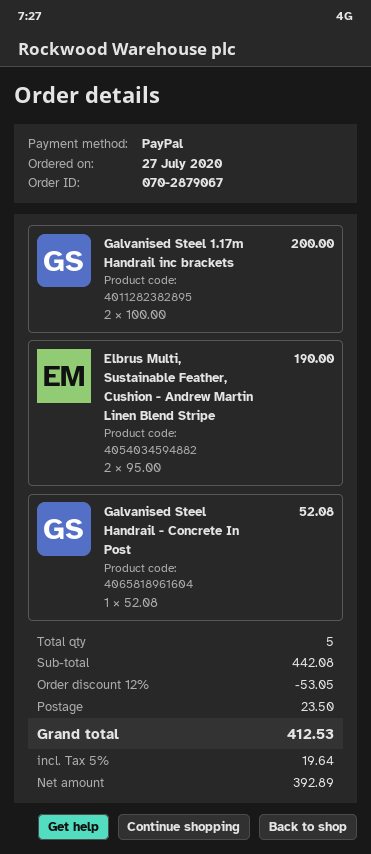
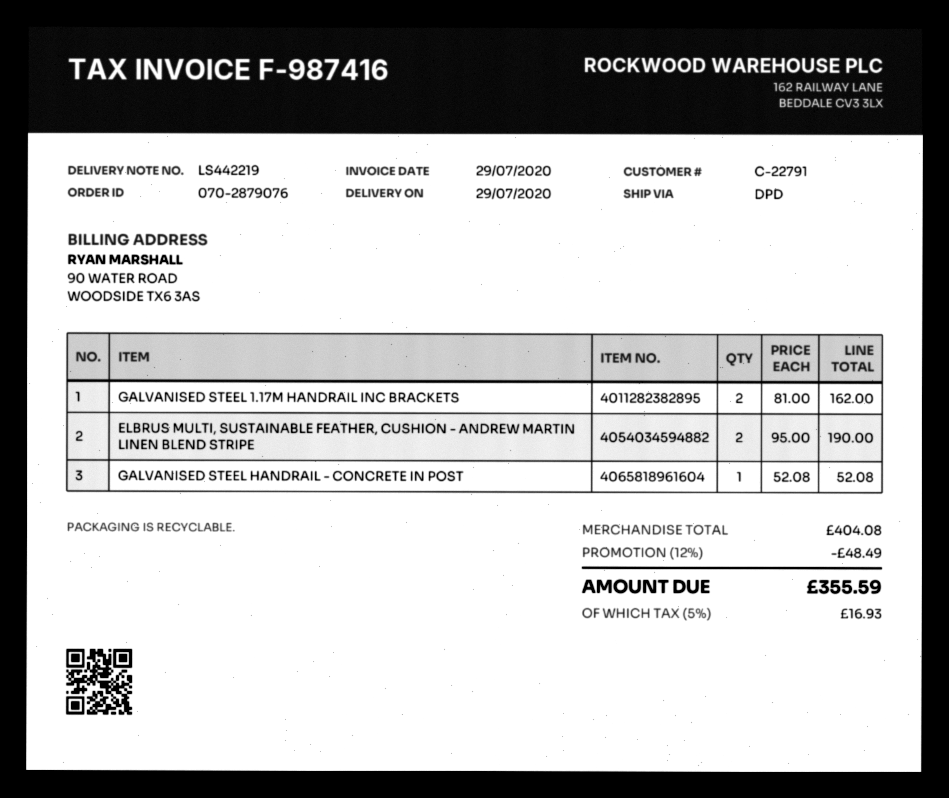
order number: 070-2879067 -> 070-2879076
Galvanised Steel 1.17m Handrail inc brackets: 2 x 100.00 = 200.00 -> 2 x 81.00 = 162.00
subtotal: 442.08 -> 404.08
discount: 12% = 53.05 -> 12% = 48.49
shipping: 23.50 -> none
tax: 5% = 19.64 -> 5% = 16.93
total: 412.53 -> 355.59

